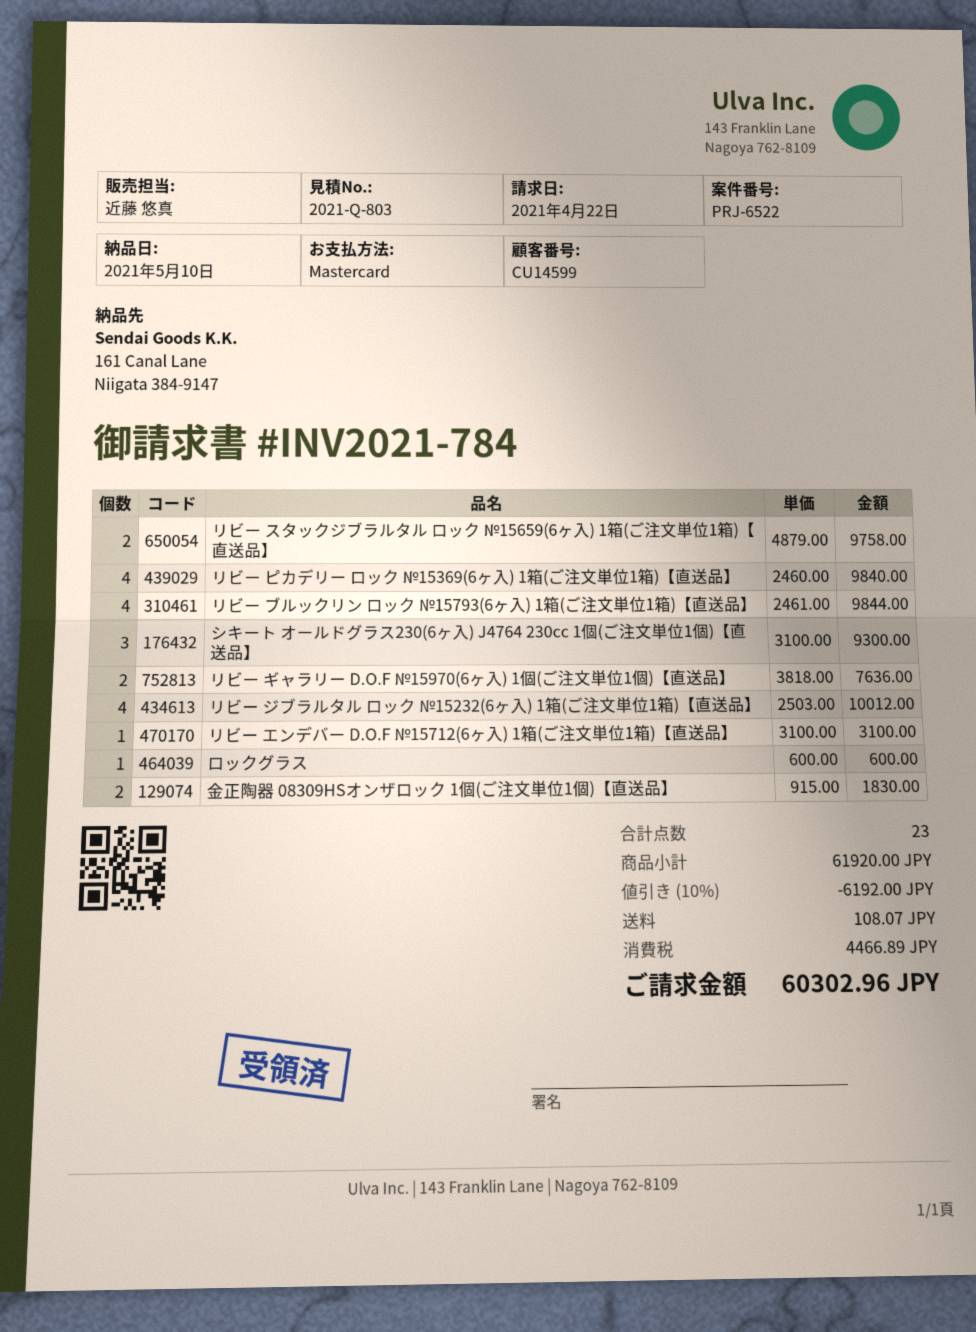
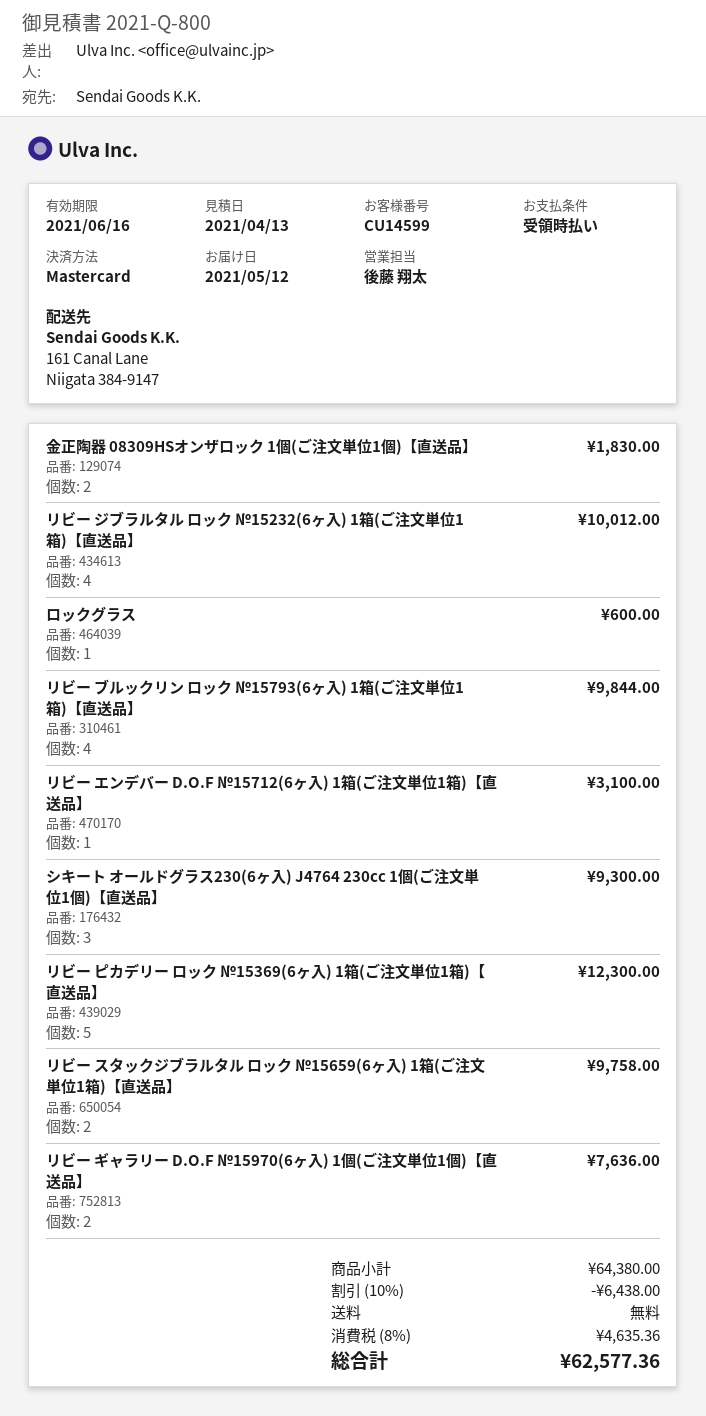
quote number: 2021-Q-803 -> 2021-Q-800
delivery date: 2021-05-10 -> 2021-05-12
sales rep: 近藤 悠真 -> 後藤 翔太
リビー ピカデリー ロック №15369(6ヶ入) 1箱(ご注文単位1箱)【直送品】: 4 for 9840.00 -> 5 for 12300.00
subtotal: 61920.00 -> 64380.00
discount: 10% = 6192.00 -> 10% = 6438.00
shipping: 108.07 -> 0.00
tax: 4466.89 -> 4635.36
total: 60302.96 -> 62577.36

